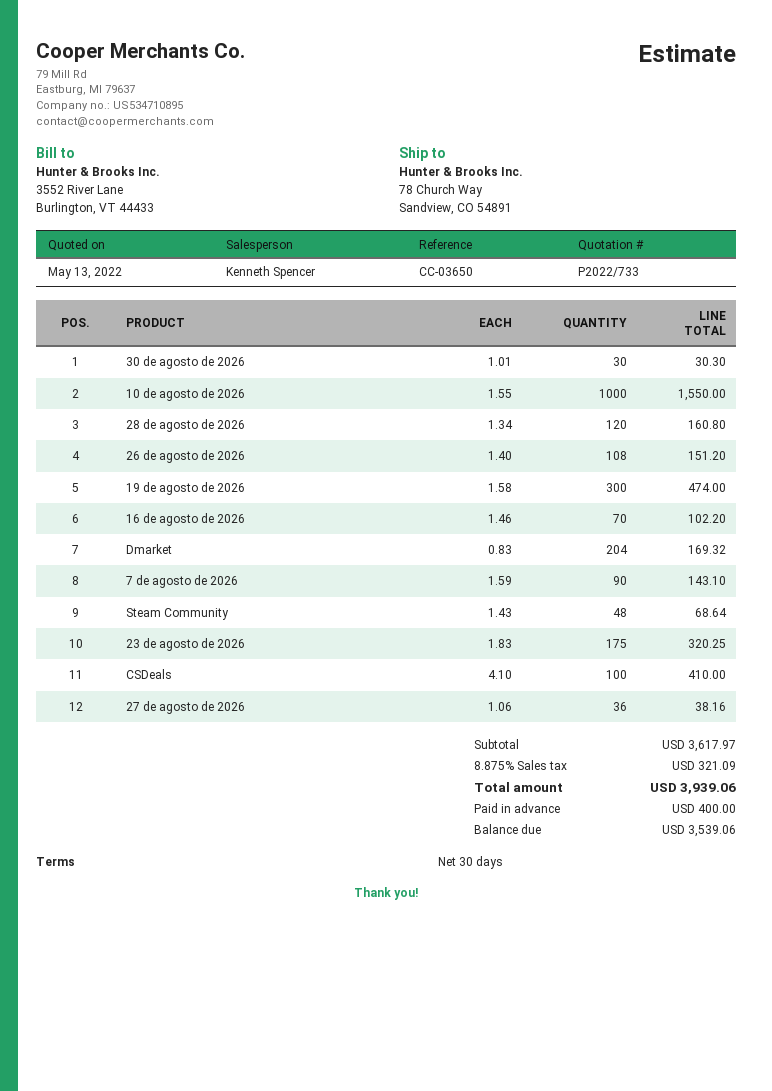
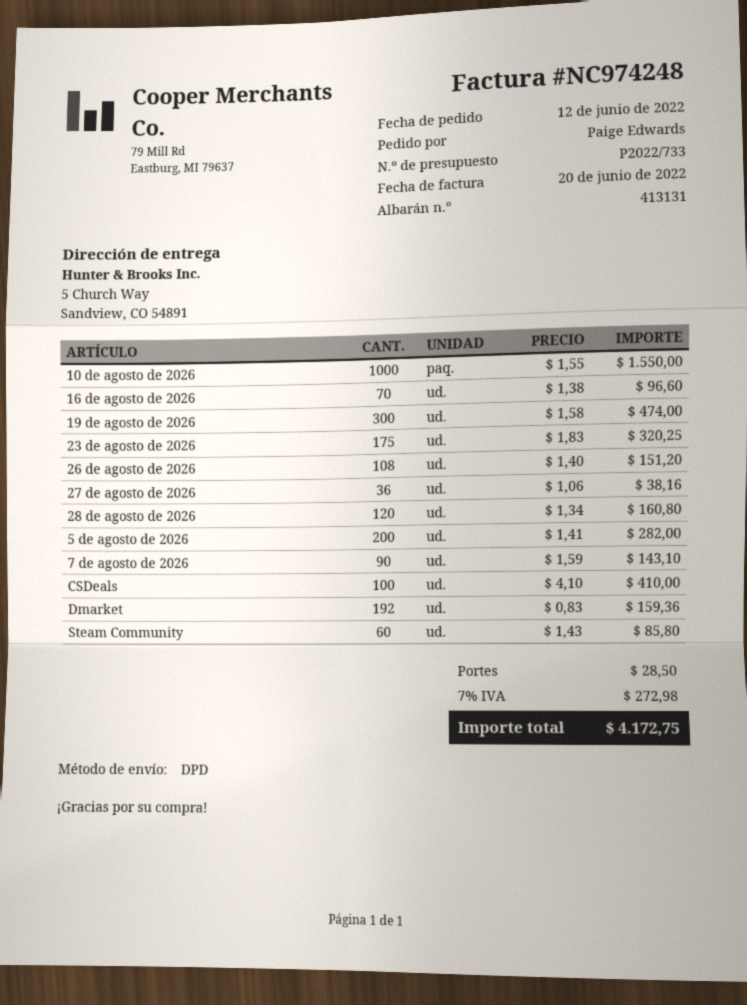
ship to: 78 Church Way, Sandview, CO 54891 -> 5 Church Way, Sandview, CO 54891
30 de agosto de 2026: 30 x 1.01 = 30.30 -> none
16 de agosto de 2026: 70 x 1.46 = 102.20 -> 70 x 1.38 = 96.60
Dmarket: 204 x 0.83 = 169.32 -> 192 x 0.83 = 159.36
Steam Community: 48 x 1.43 = 68.64 -> 60 x 1.43 = 85.80
5 de agosto de 2026: none -> 200 x 1.41 = 282.00
shipping: none -> 28.50
tax: 8.875% = 321.09 -> 7% = 272.98
total: 3939.06 -> 4172.75

